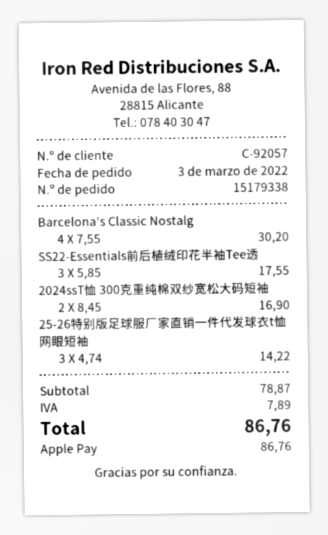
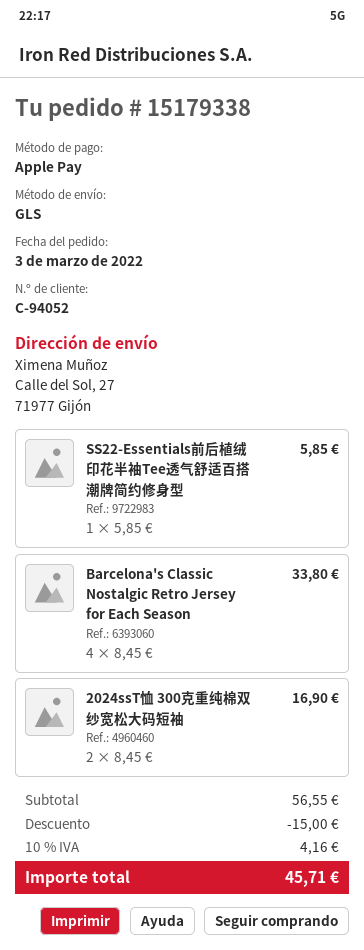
customer number: C-92057 -> C-94052
Barcelona's Classic Nostalg: 4 x 7.55 = 30.20 -> 4 x 8.45 = 33.80
SS22-Essentials前后植绒印花半袖Tee透: 3 x 5.85 = 17.55 -> 1 x 5.85 = 5.85
25-26特别版足球服厂家直销一件代发球衣t恤网眼短袖: 3 x 4.74 = 14.22 -> none
subtotal: 78.87 -> 56.55
discount: none -> 15.00
tax: 7.89 -> 4.16
total: 86.76 -> 45.71

